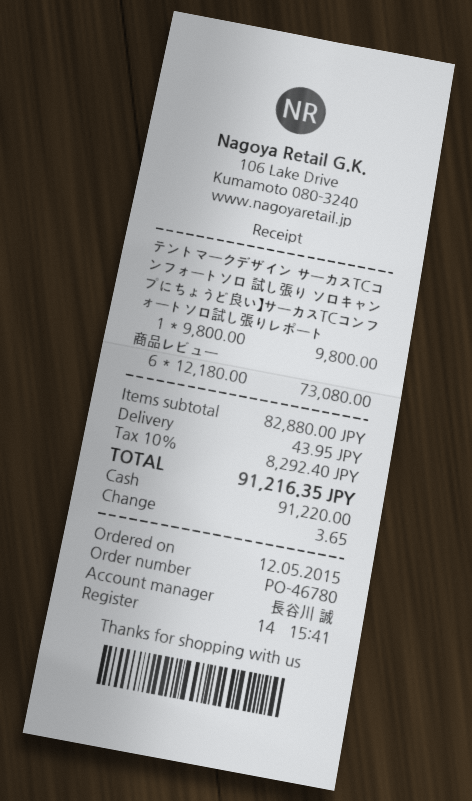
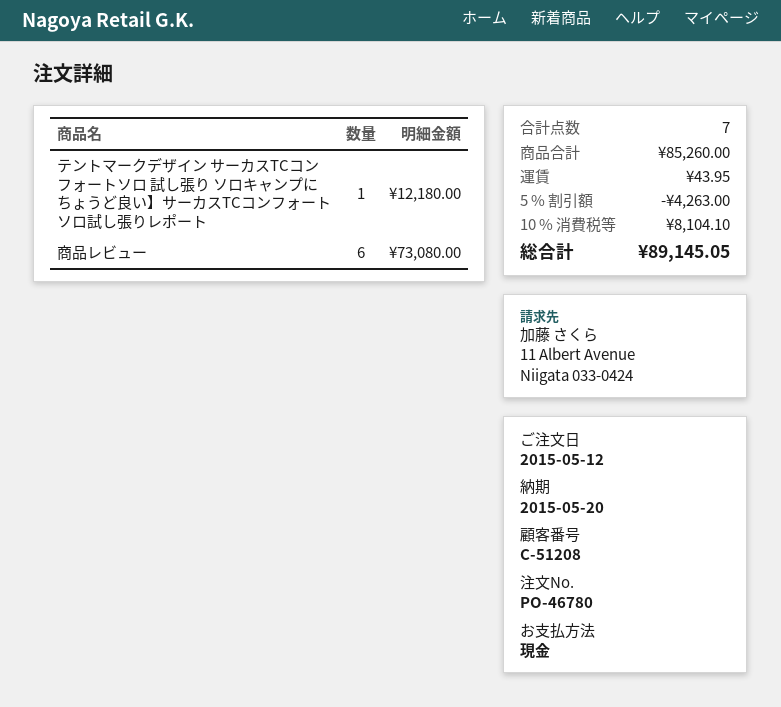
テントマークデザイン サーカスTCコンフォートソロ 試し張り ソロキャンプにちょうど良い】サーカスTCコンフォートソロ試し張りレポート: 1 for 9800.00 -> 1 for 12180.00
subtotal: 82880.00 -> 85260.00
discount: none -> 5% = 4263.00
tax: 10% = 8292.40 -> 10% = 8104.10
total: 91216.35 -> 89145.05

